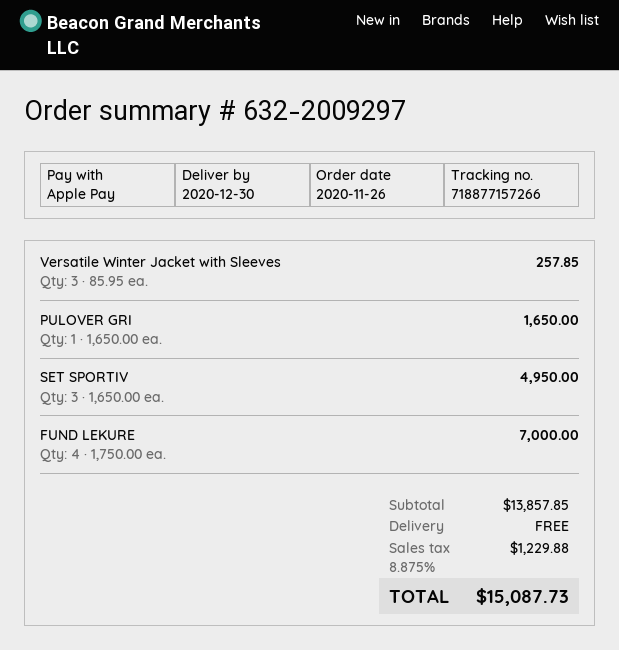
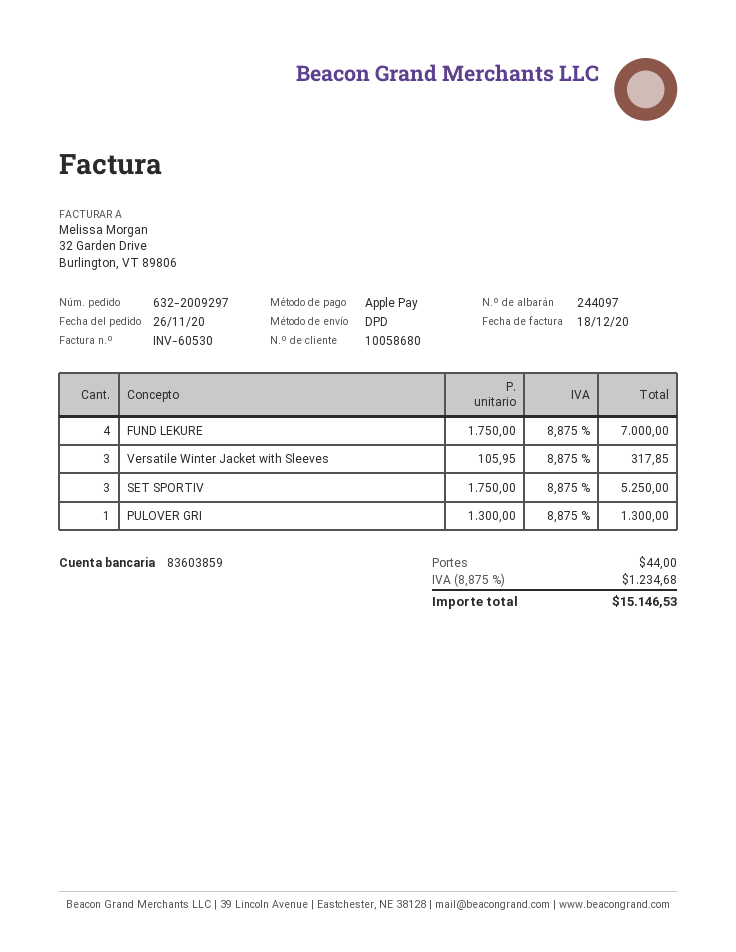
Versatile Winter Jacket with Sleeves: 3 x 85.95 = 257.85 -> 3 x 105.95 = 317.85
PULOVER GRI: 1 x 1650.00 = 1650.00 -> 1 x 1300.00 = 1300.00
SET SPORTIV: 3 x 1650.00 = 4950.00 -> 3 x 1750.00 = 5250.00
shipping: 0.00 -> 44.00
tax: 8.875% = 1229.88 -> 8.875% = 1234.68
total: 15087.73 -> 15146.53

